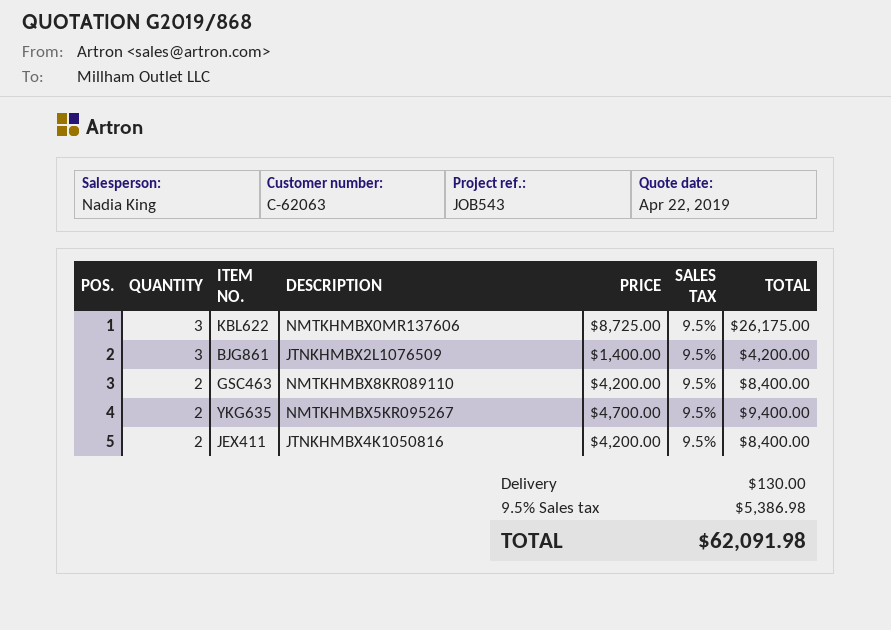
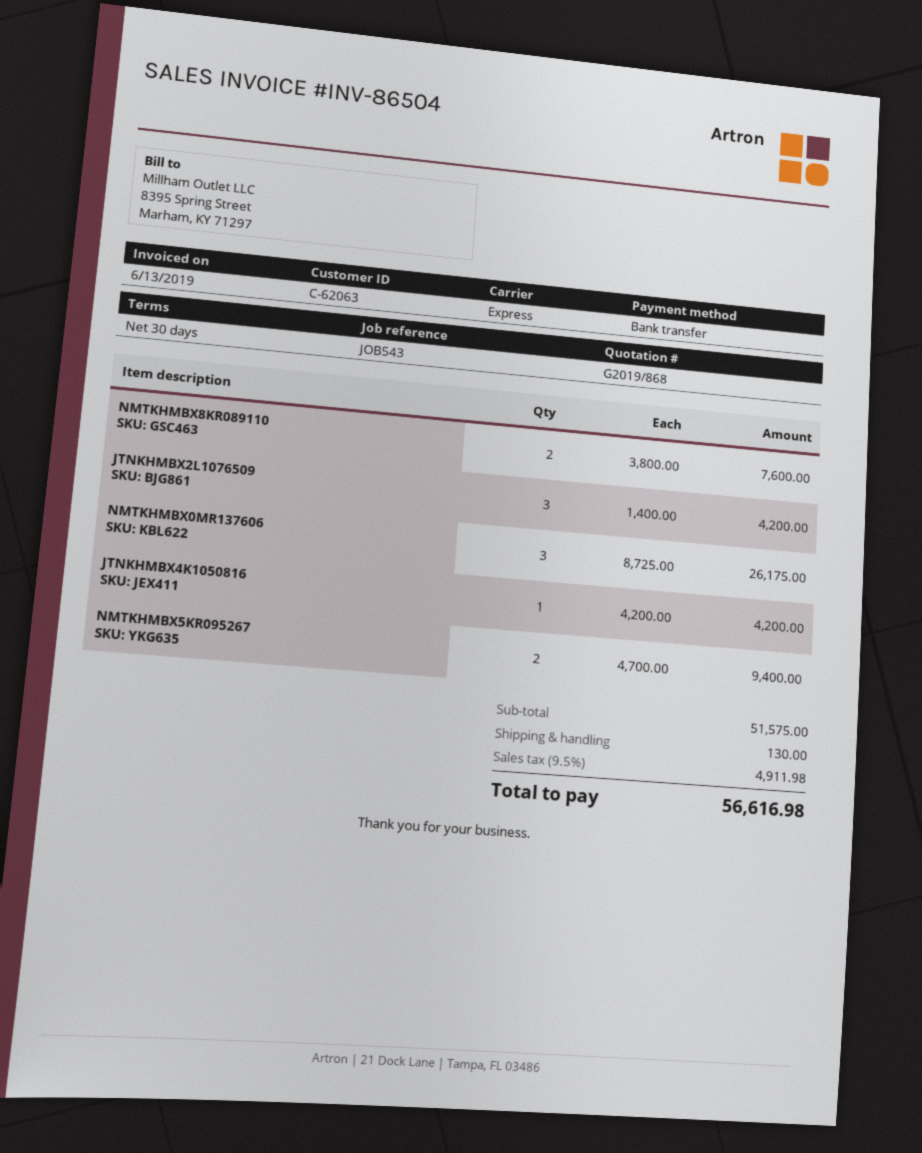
NMTKHMBX8KR089110: 2 x 4200.00 = 8400.00 -> 2 x 3800.00 = 7600.00
JTNKHMBX4K1050816: 2 x 4200.00 = 8400.00 -> 1 x 4200.00 = 4200.00
tax: 9.5% = 5386.98 -> 9.5% = 4911.98
total: 62091.98 -> 56616.98

